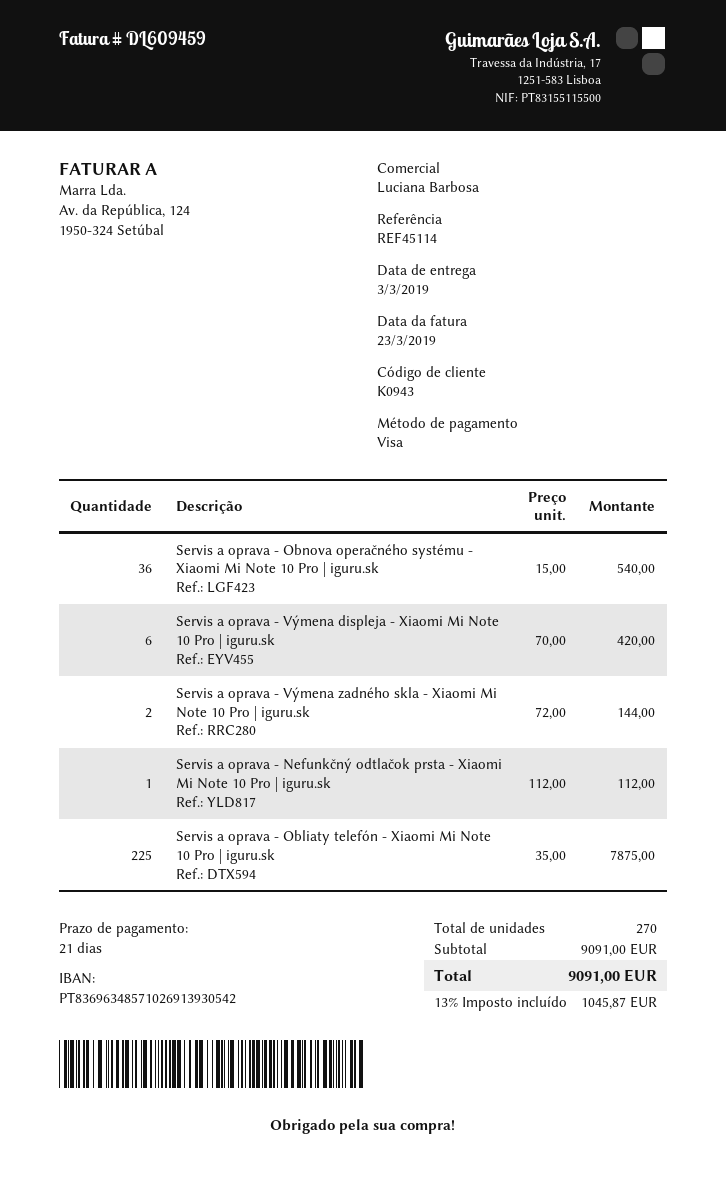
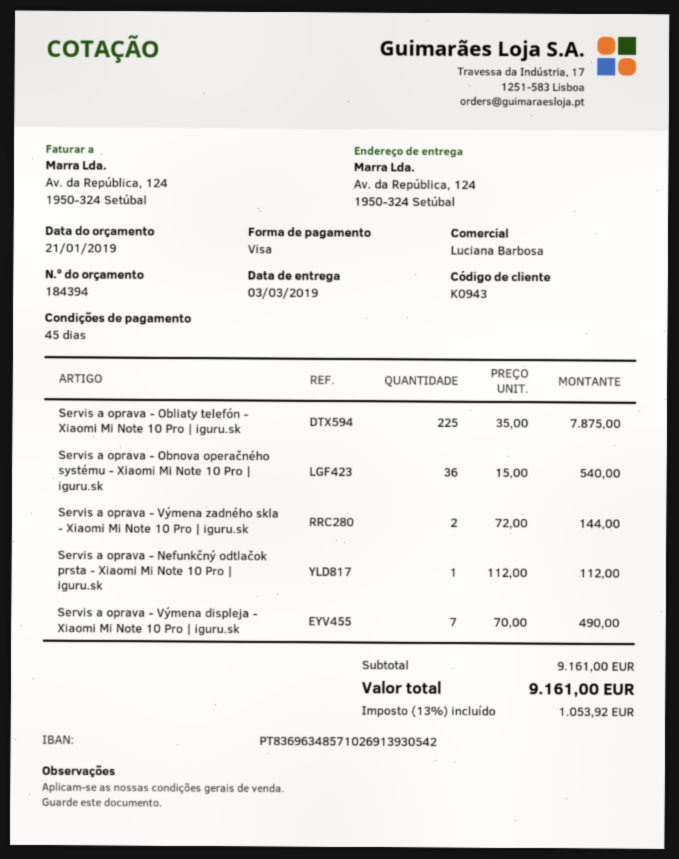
payment terms: 21 days -> 45 days
Servis a oprava - Výmena displeja - Xiaomi Mi Note 10 Pro | iguru.sk: 6 x 70.00 = 420.00 -> 7 x 70.00 = 490.00
subtotal: 9091.00 -> 9161.00
tax: 13% = 1045.87 -> 13% = 1053.92
total: 9091.00 -> 9161.00

